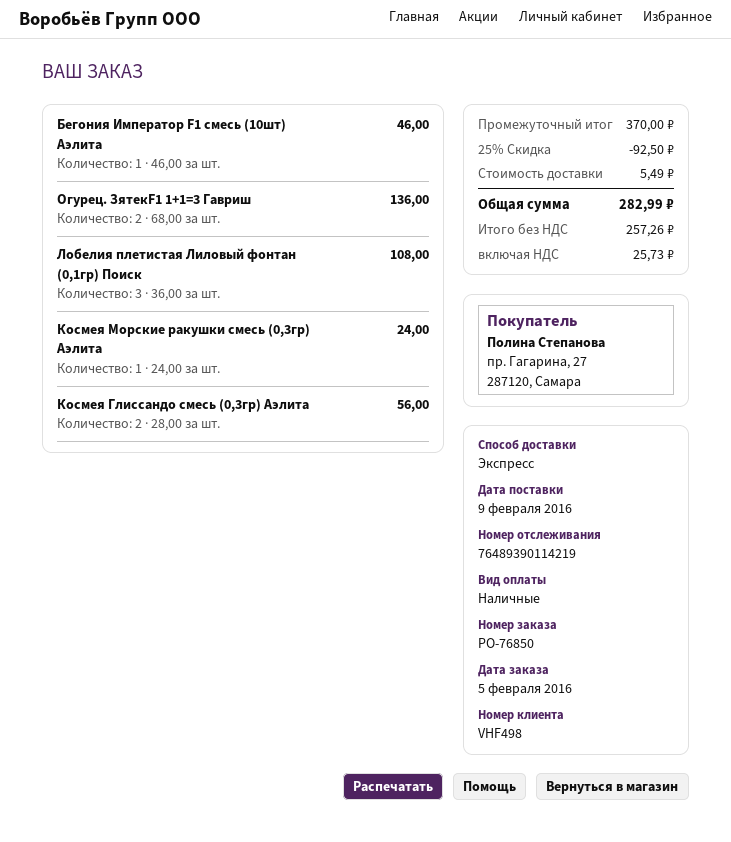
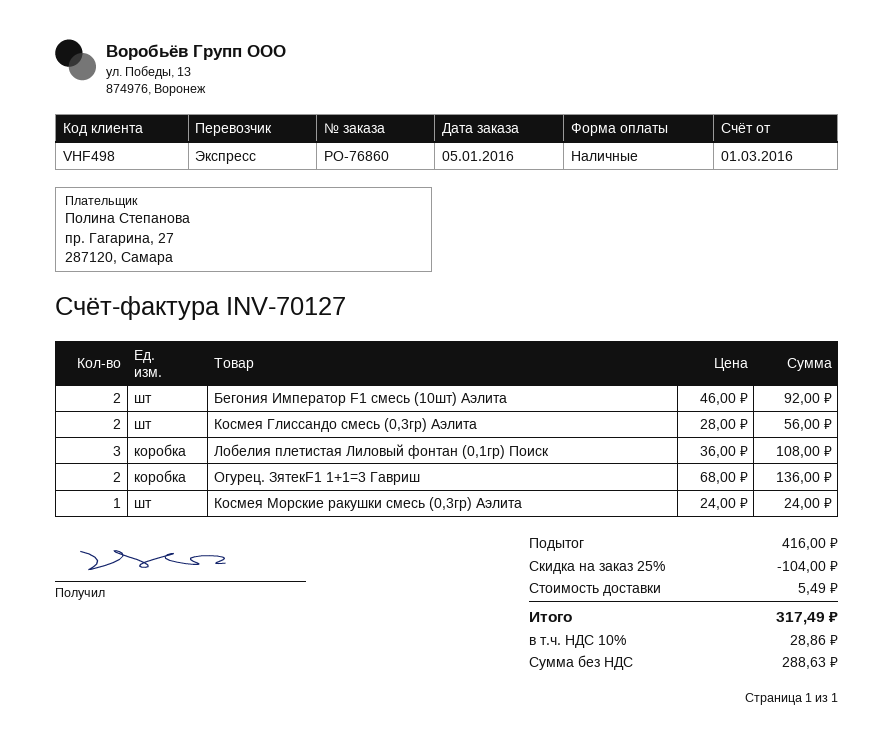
order number: PO-76850 -> PO-76860
order date: 2016-02-05 -> 2016-01-05
Бегония Император F1 смесь (10шт) Аэлита: 1 x 46.00 = 46.00 -> 2 x 46.00 = 92.00
subtotal: 370.00 -> 416.00
discount: 25% = 92.50 -> 25% = 104.00
net: 257.26 -> 288.63
tax: 25.73 -> 28.86
total: 282.99 -> 317.49

